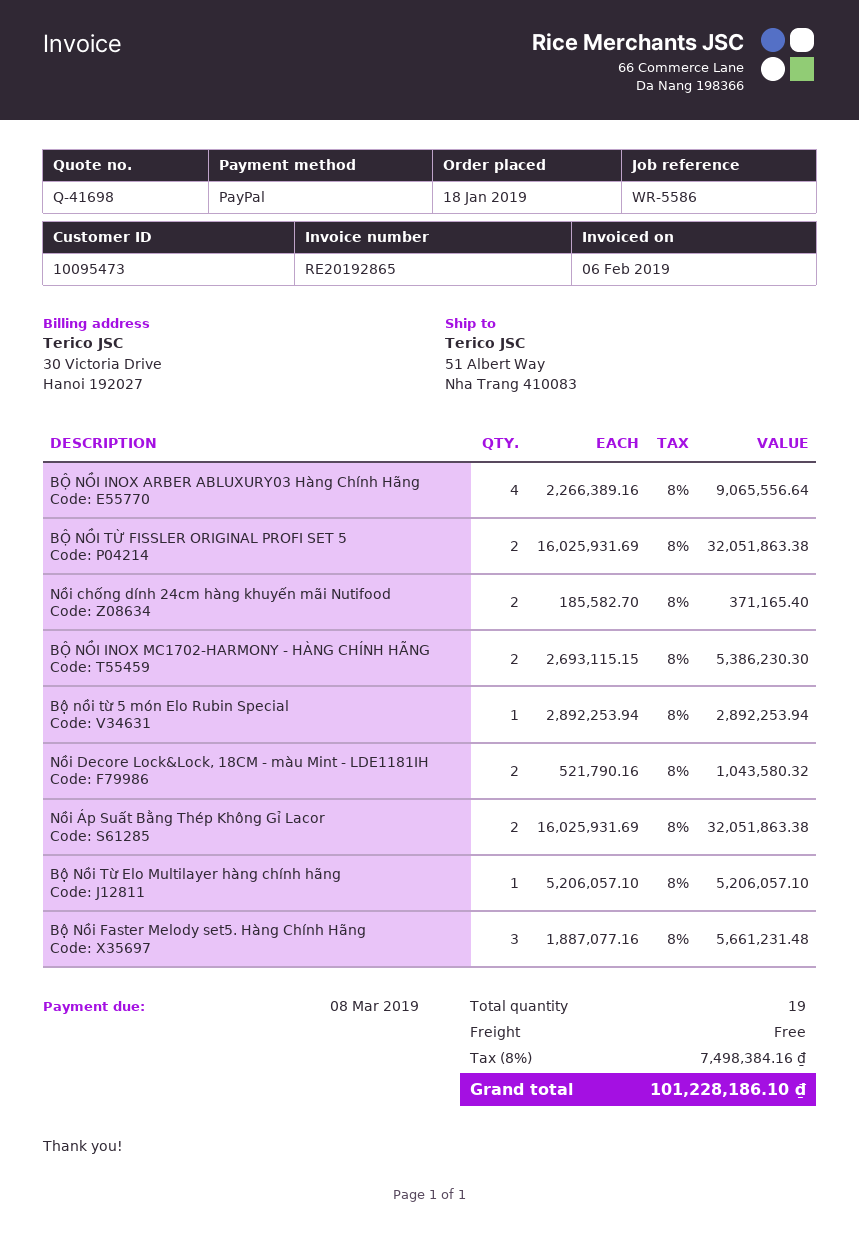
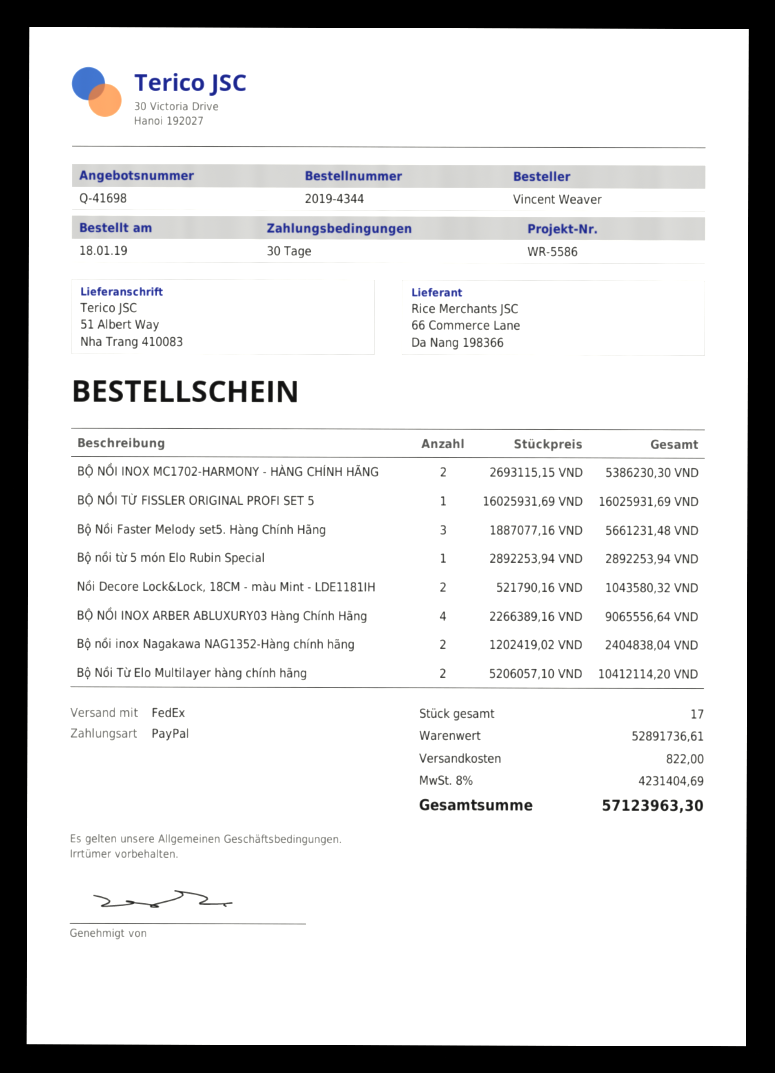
BỘ NỒI TỪ FISSLER ORIGINAL PROFI SET 5: 2 x 16025931.69 = 32051863.38 -> 1 x 16025931.69 = 16025931.69
Nồi chống dính 24cm hàng khuyến mãi Nutifood: 2 x 185582.70 = 371165.40 -> none
Nồi Áp Suất Bằng Thép Không Gỉ Lacor: 2 x 16025931.69 = 32051863.38 -> none
Bộ Nồi Từ Elo Multilayer hàng chính hãng: 1 x 5206057.10 = 5206057.10 -> 2 x 5206057.10 = 10412114.20
Bộ nồi inox Nagakawa NAG1352-Hàng chính hãng: none -> 2 x 1202419.02 = 2404838.04
total quantity: 19 -> 17
shipping: 0.00 -> 822.00
tax: 8% = 7498384.16 -> 8% = 4231404.69
total: 101228186.10 -> 57123963.30

